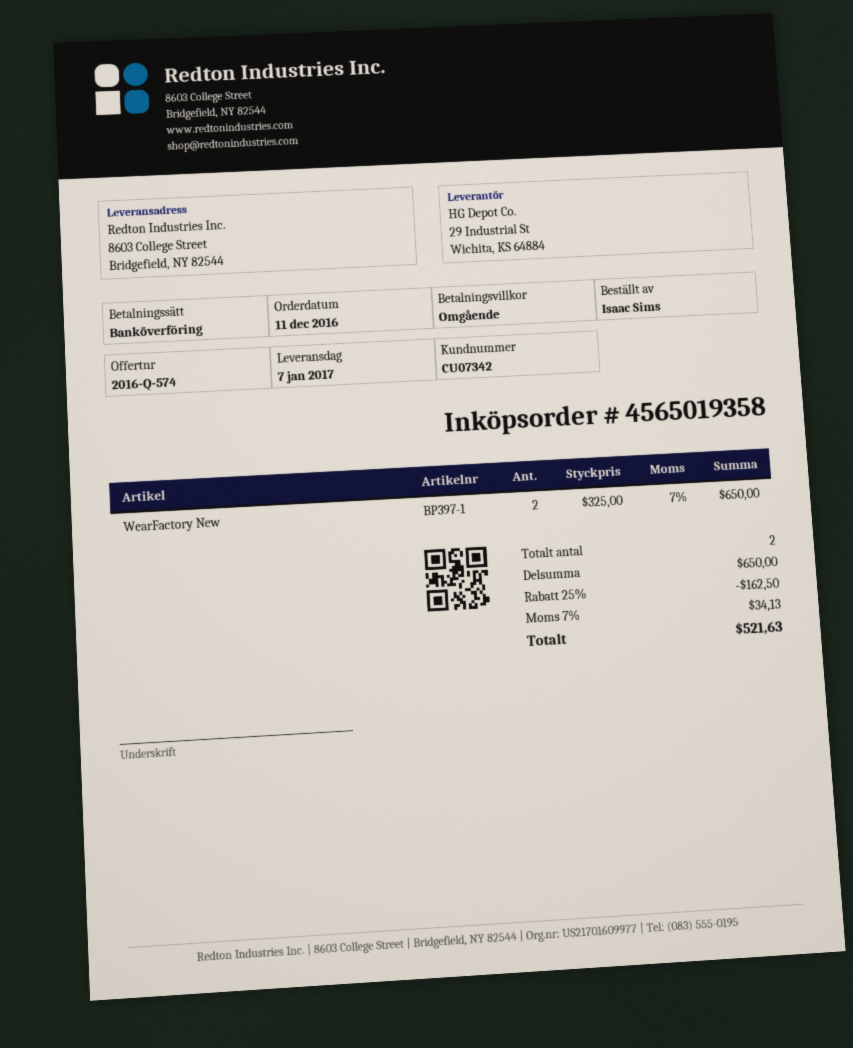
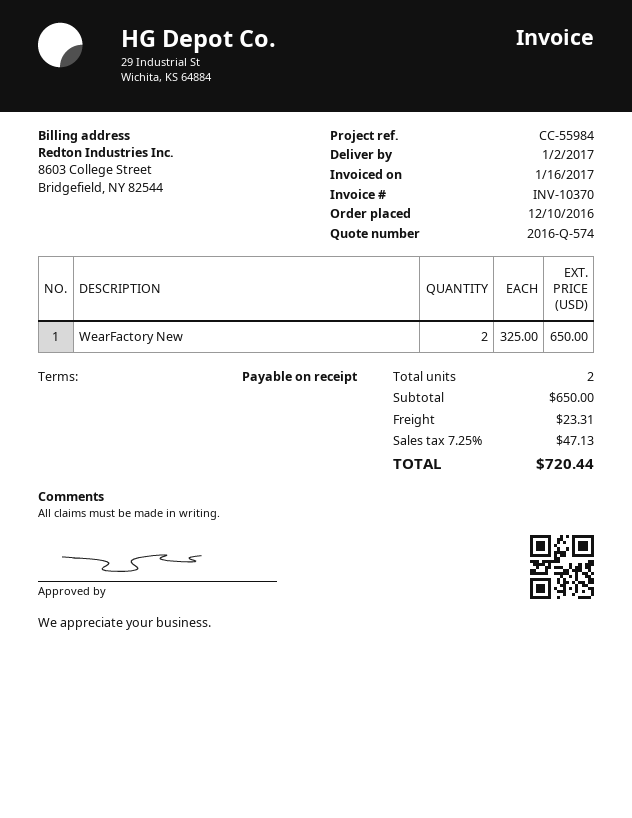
order date: 2016-12-11 -> 2016-12-10
delivery date: 2017-01-07 -> 2017-01-02
discount: 25% = 162.50 -> none
shipping: none -> 23.31
tax: 7% = 34.13 -> 7.25% = 47.13
total: 521.63 -> 720.44

